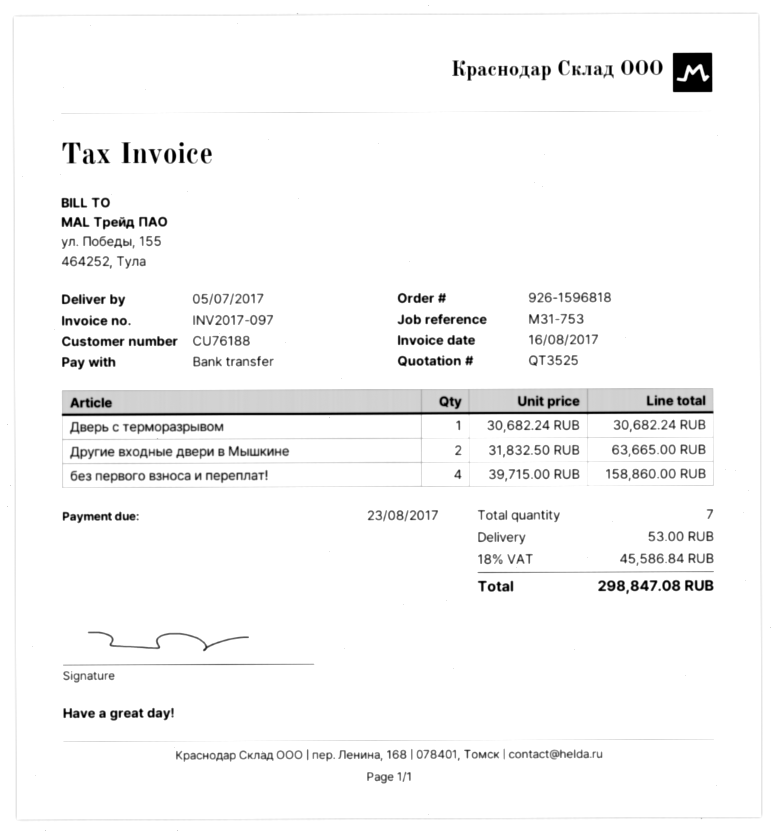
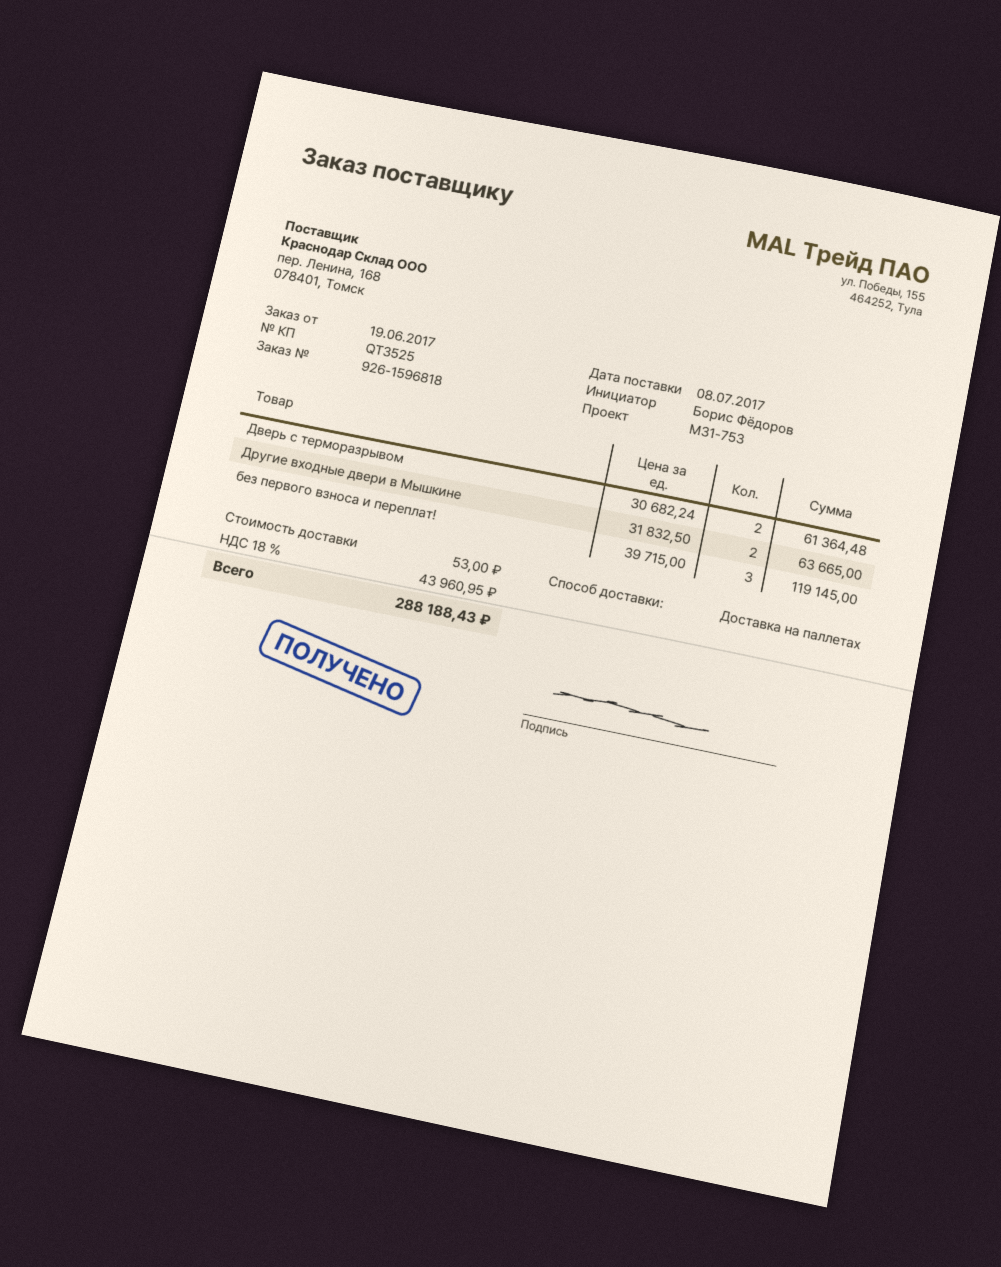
delivery date: 2017-07-05 -> 2017-07-08
Дверь с терморазрывом: 1 x 30682.24 = 30682.24 -> 2 x 30682.24 = 61364.48
без первого взноса и переплат!: 4 x 39715.00 = 158860.00 -> 3 x 39715.00 = 119145.00
tax: 18% = 45586.84 -> 18% = 43960.95
total: 298847.08 -> 288188.43

